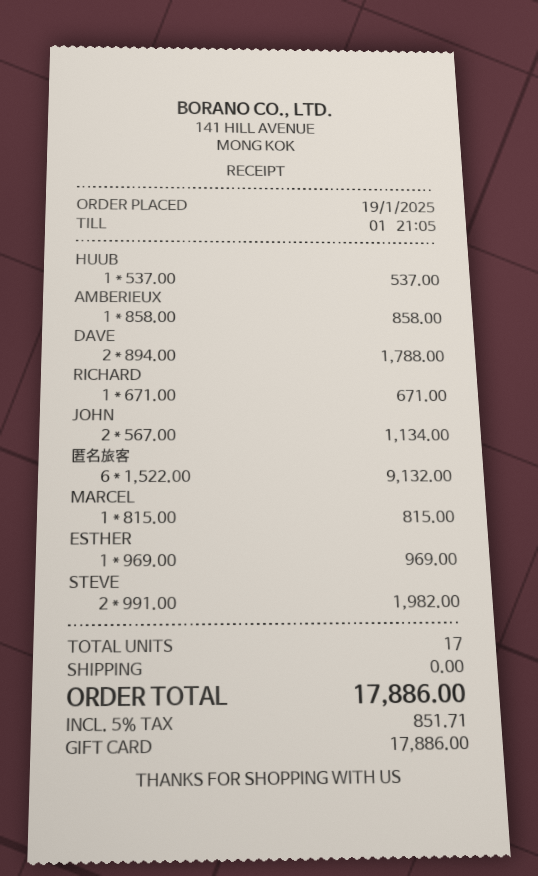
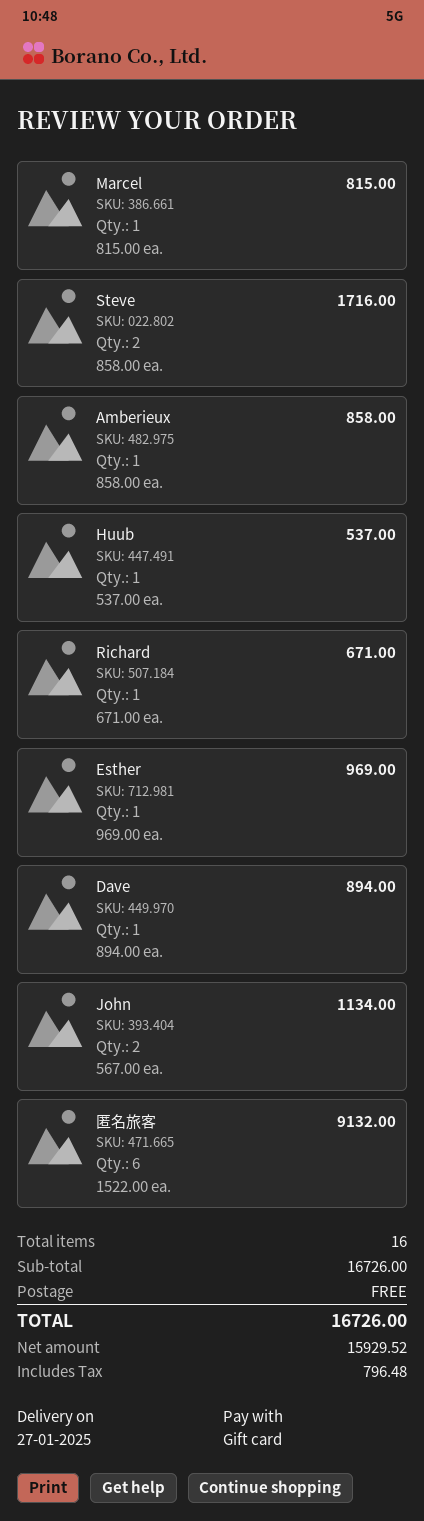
DAVE: 2 x 894.00 = 1788.00 -> 1 x 894.00 = 894.00
STEVE: 2 x 991.00 = 1982.00 -> 2 x 858.00 = 1716.00
total quantity: 17 -> 16
tax: 851.71 -> 796.48
total: 17886.00 -> 16726.00

